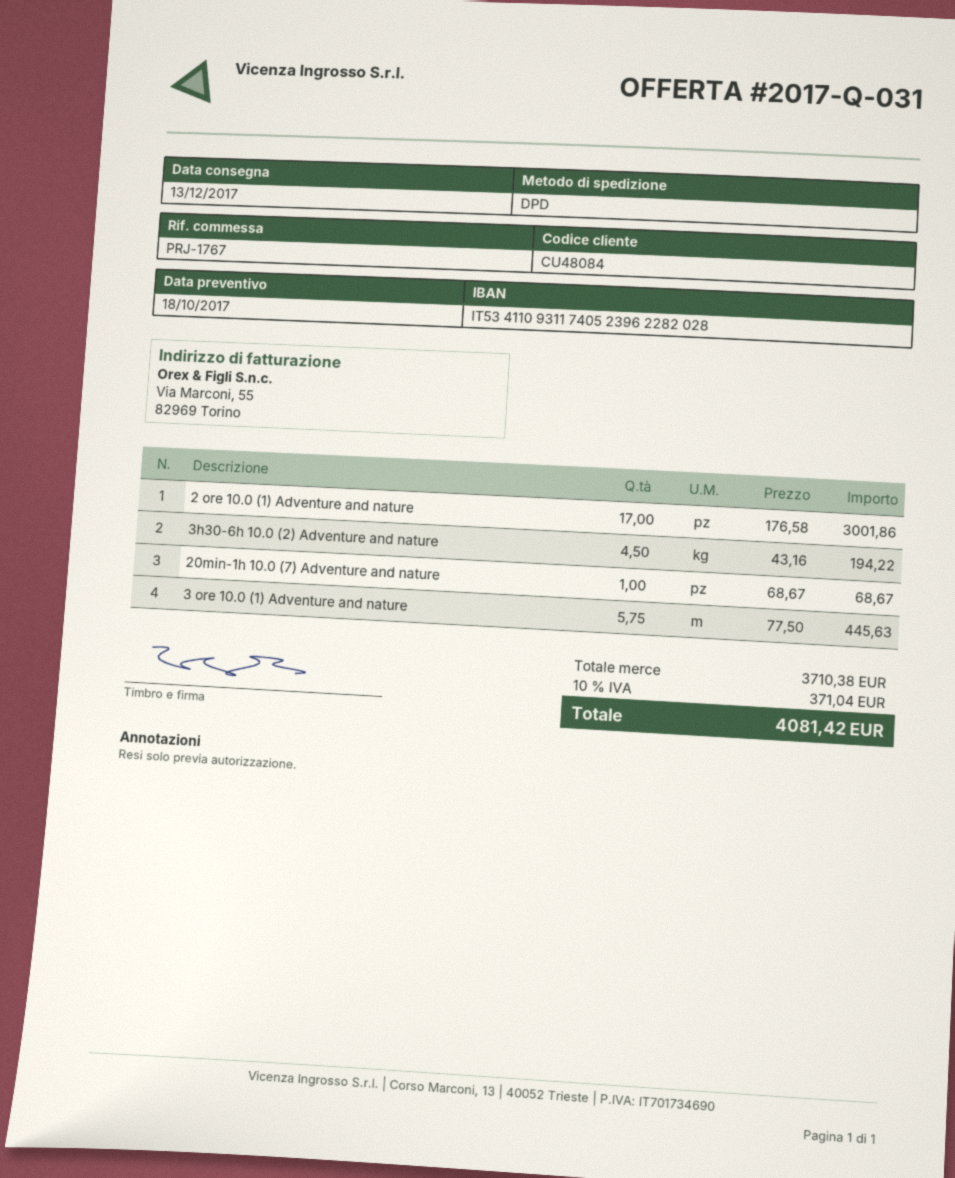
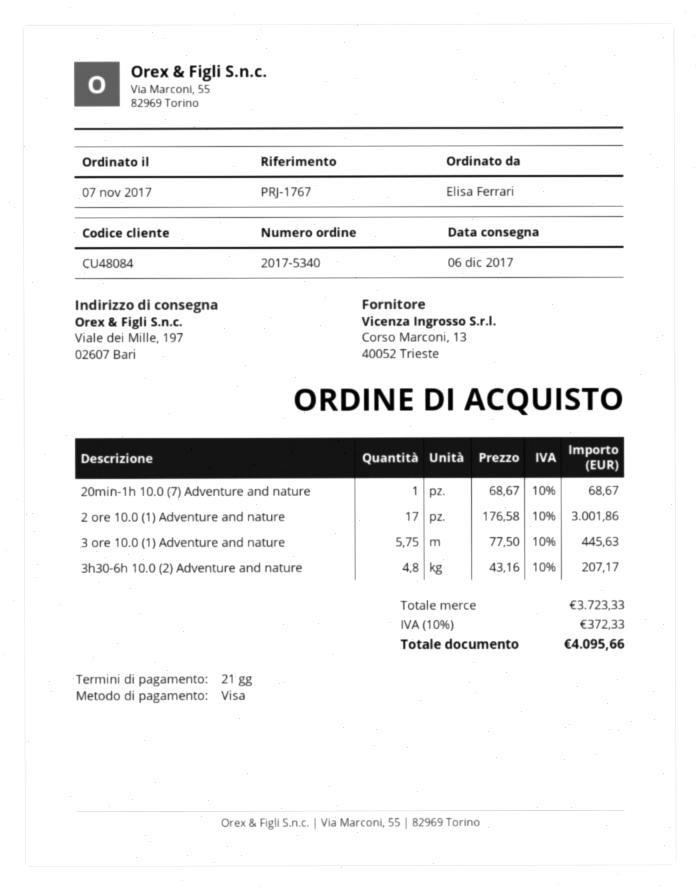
delivery date: 2017-12-13 -> 2017-12-06
3h30-6h 10.0 (2) Adventure and nature: 4.5 x 43.16 = 194.22 -> 4.8 x 43.16 = 207.17
subtotal: 3710.38 -> 3723.33
tax: 10% = 371.04 -> 10% = 372.33
total: 4081.42 -> 4095.66

